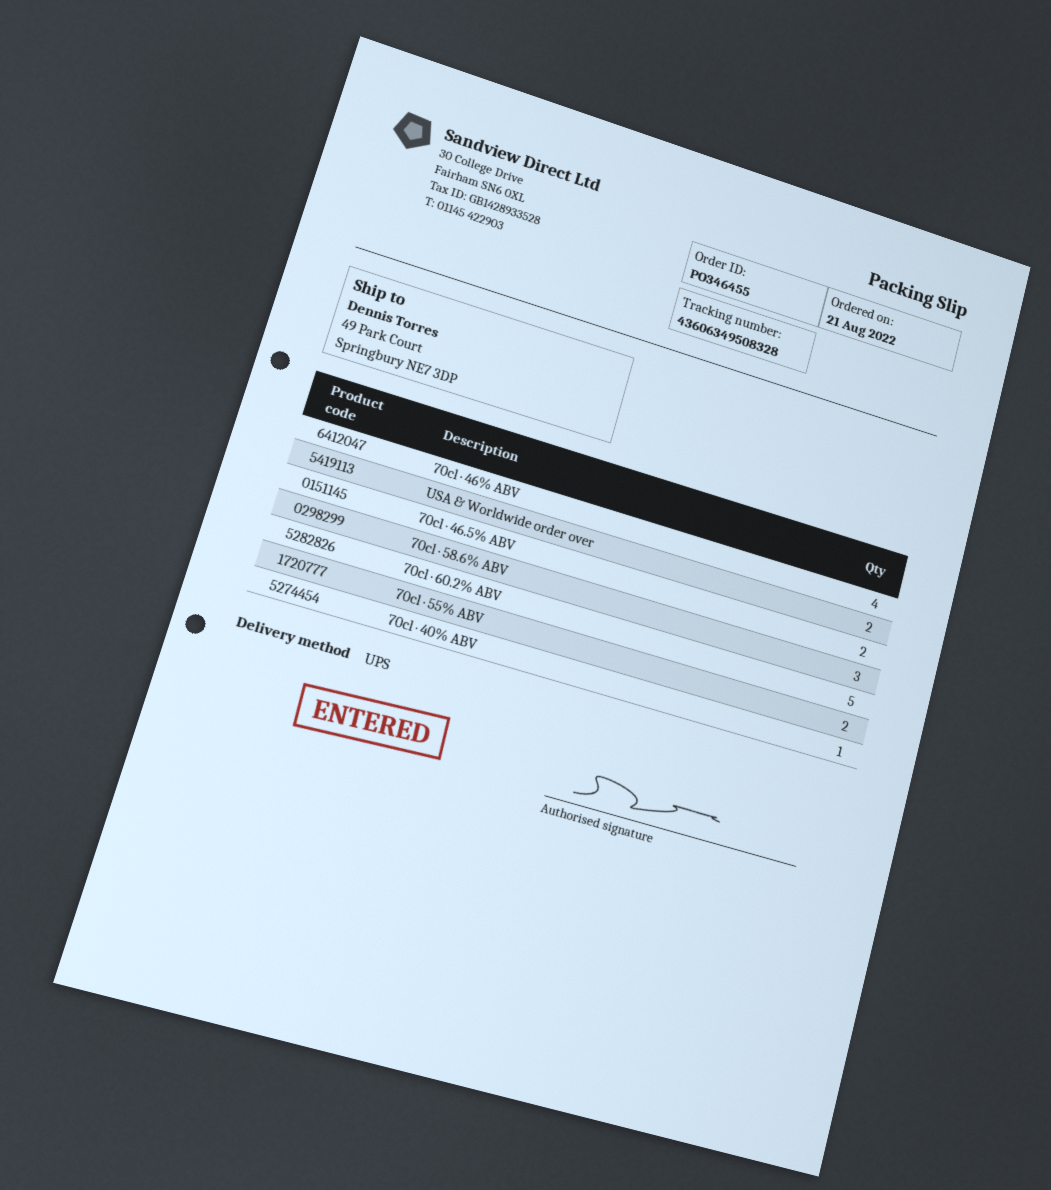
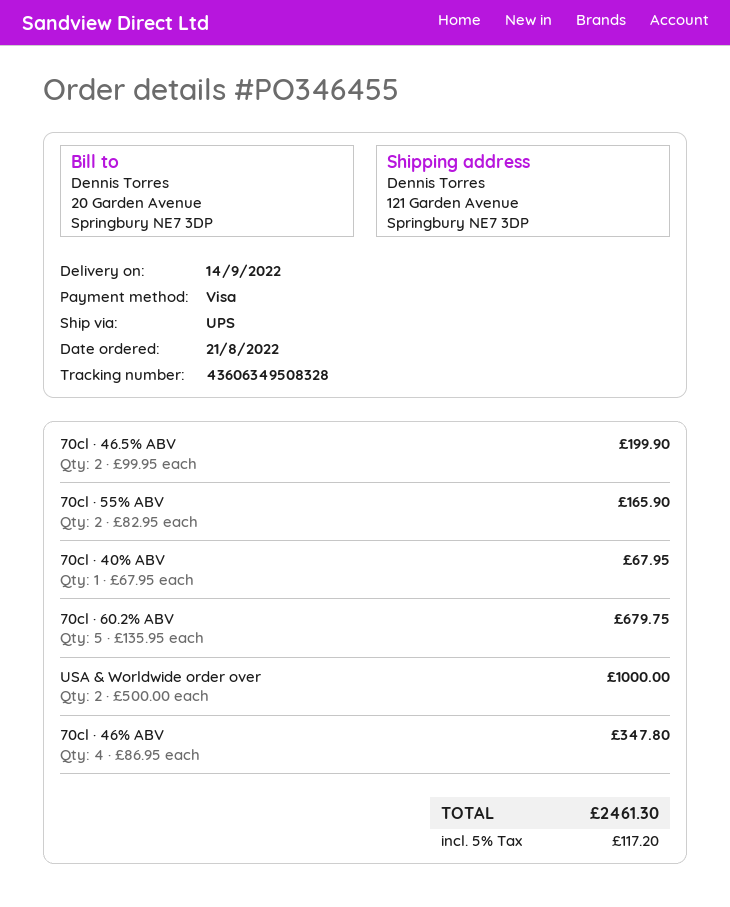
ship to: 49 Park Court, Springbury NE7 3DP -> 121 Garden Avenue, Springbury NE7 3DP
70cl · 58.6% ABV: 3 -> none

